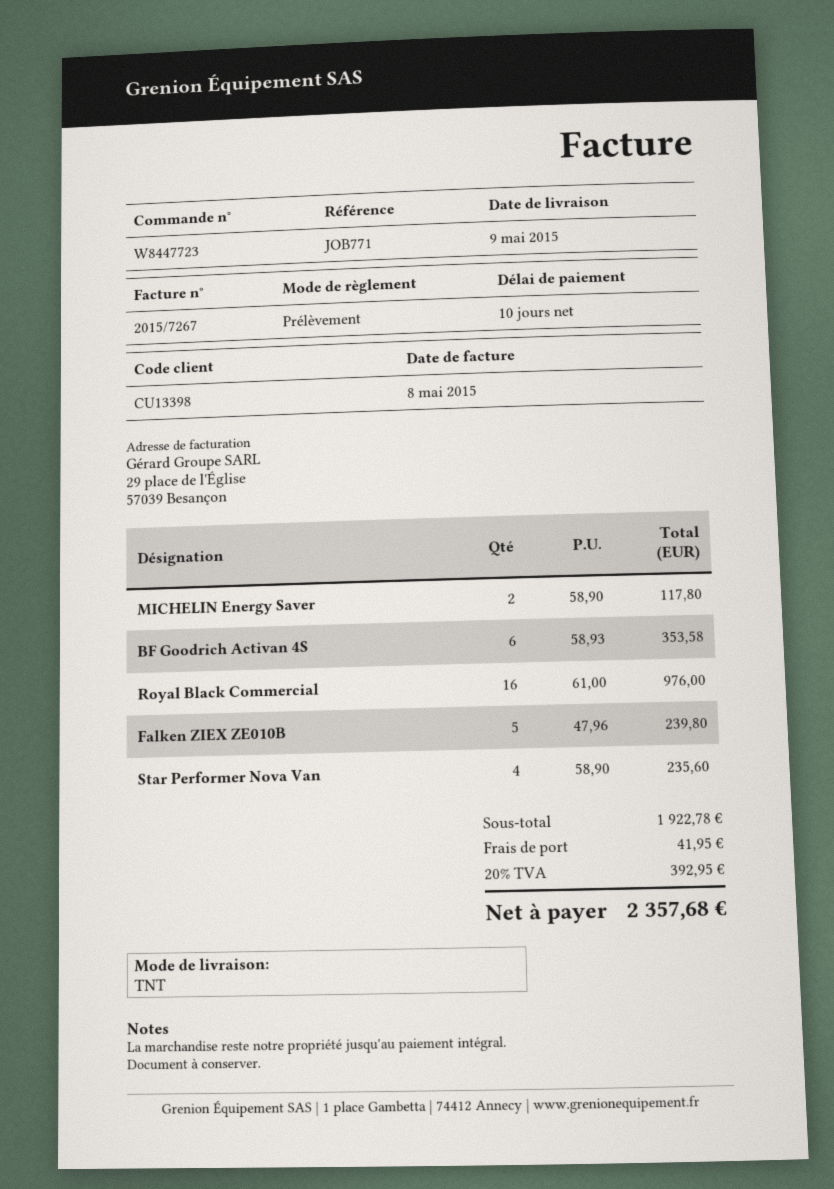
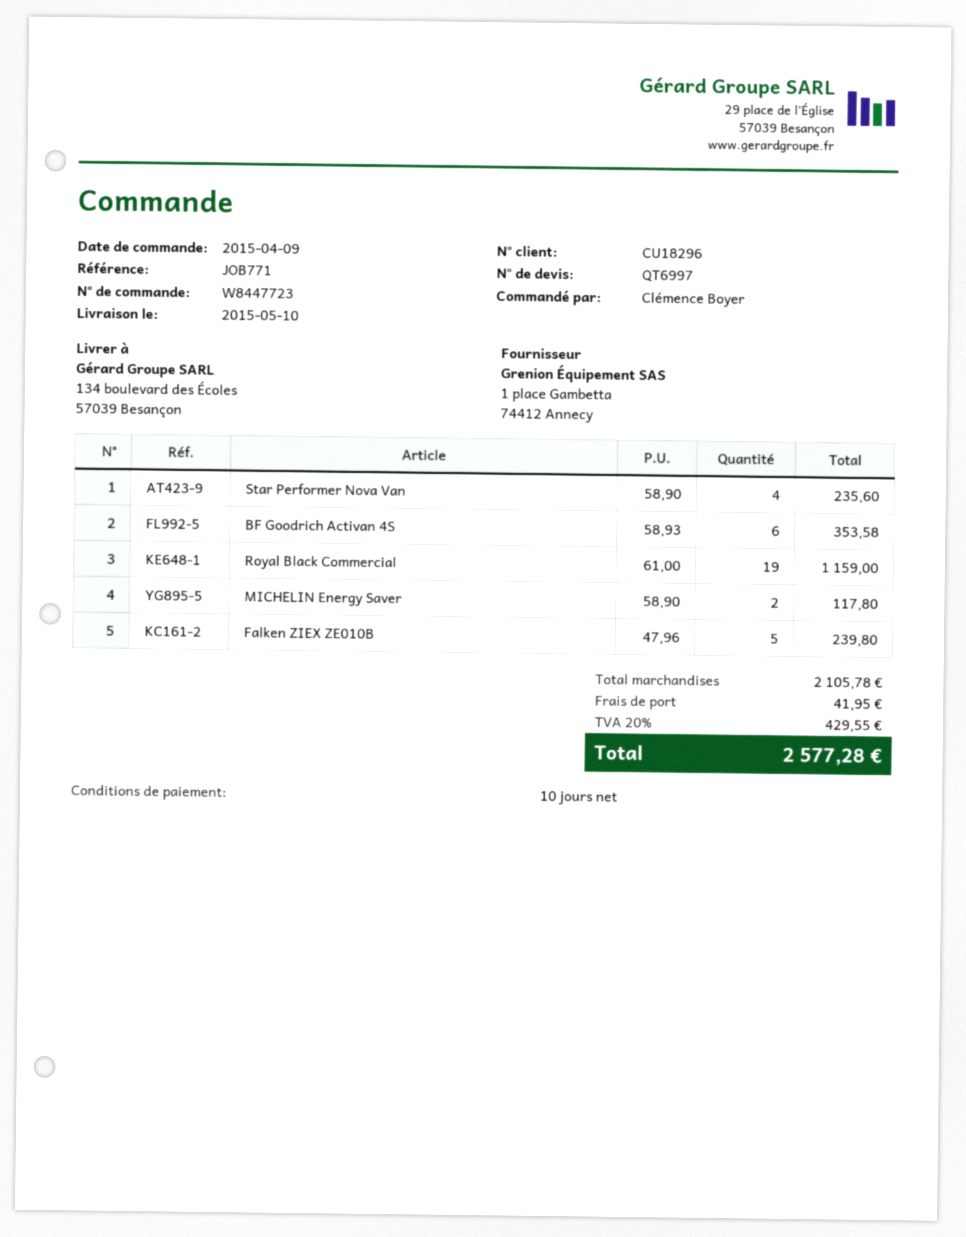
delivery date: 2015-05-09 -> 2015-05-10
customer number: CU13398 -> CU18296
Royal Black Commercial: 16 x 61.00 = 976.00 -> 19 x 61.00 = 1159.00
subtotal: 1922.78 -> 2105.78
tax: 20% = 392.95 -> 20% = 429.55
total: 2357.68 -> 2577.28

